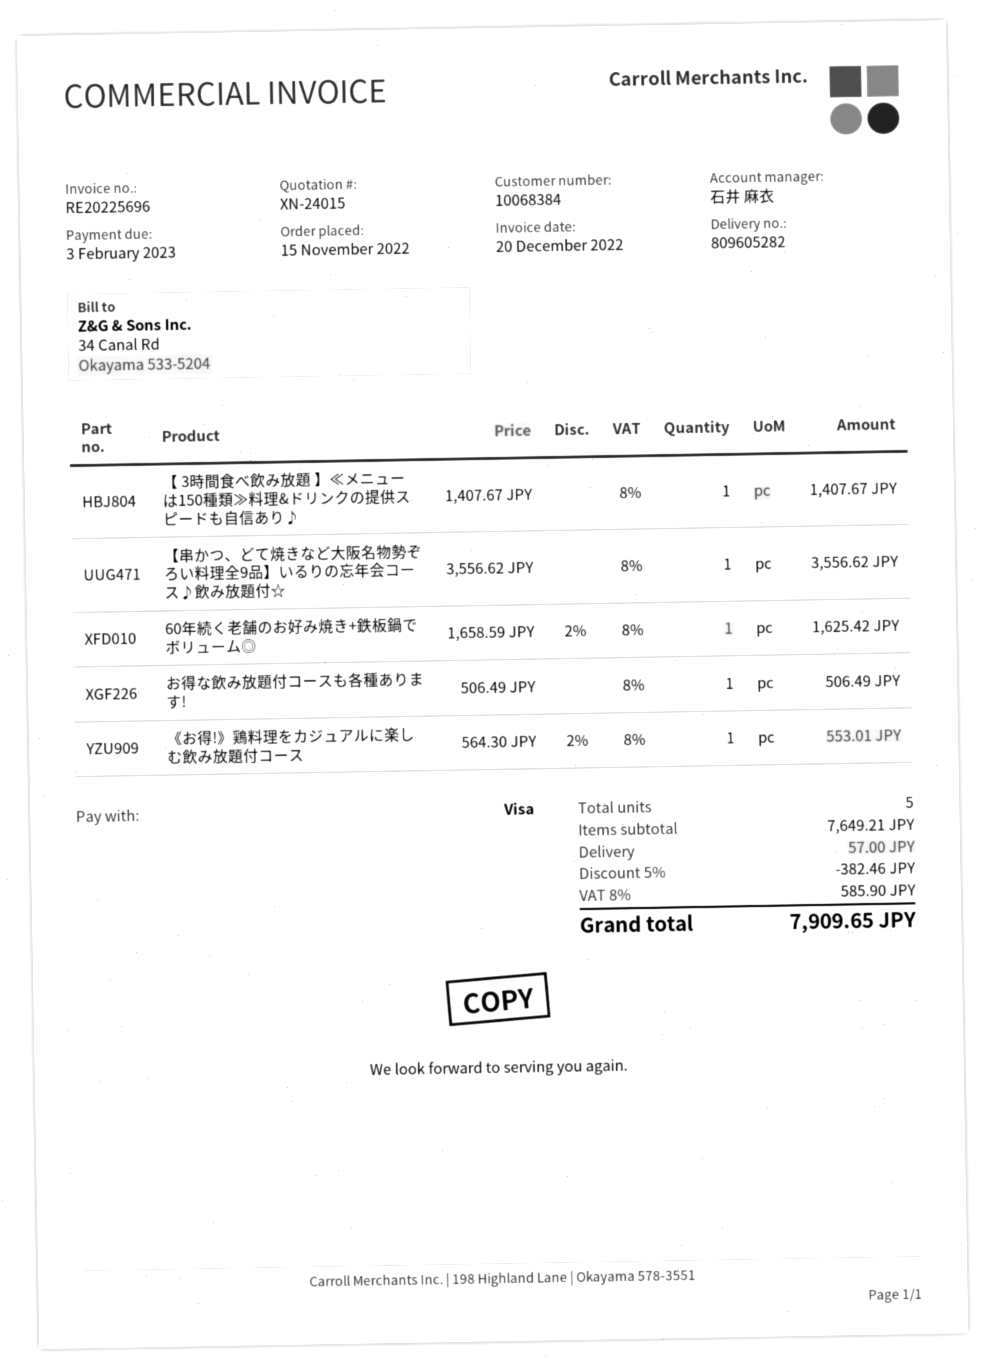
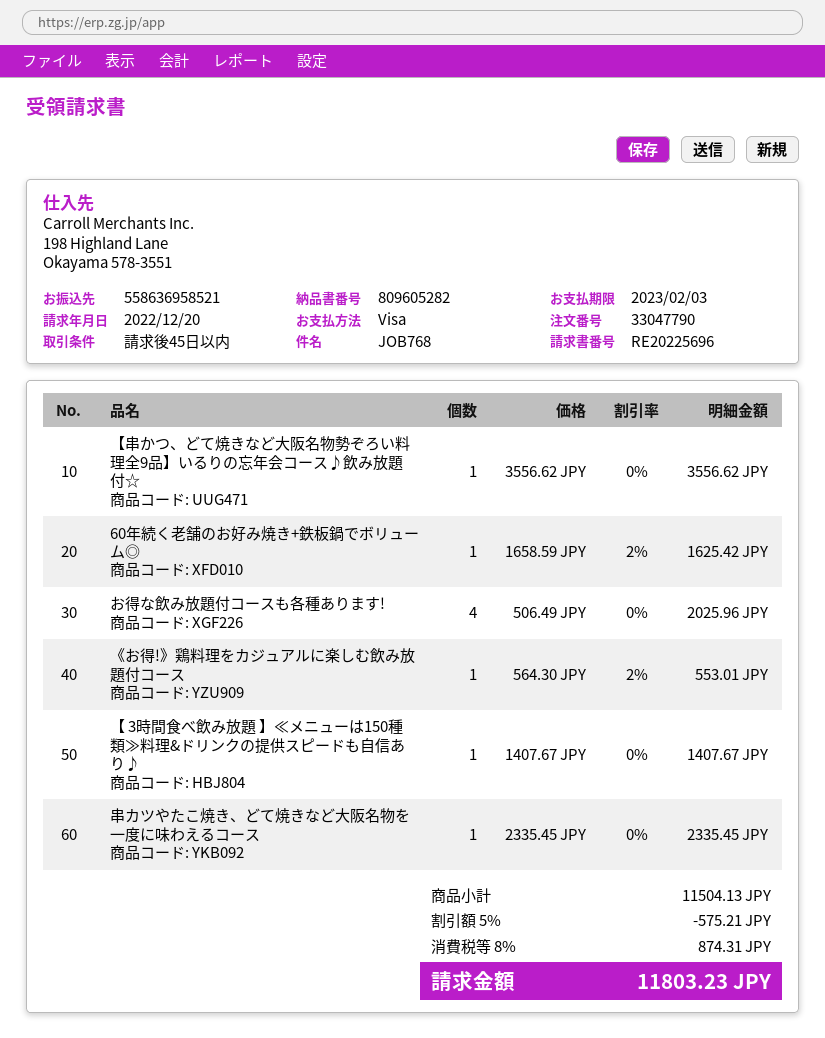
お得な飲み放題付コースも各種あります!: 1 x 506.49 = 506.49 -> 4 x 506.49 = 2025.96
串カツやたこ焼き、どて焼きなど大阪名物を一度に味わえるコース: none -> 1 x 2335.45 = 2335.45
subtotal: 7649.21 -> 11504.13
discount: 5% = 382.46 -> 5% = 575.21
shipping: 57.00 -> none
tax: 8% = 585.90 -> 8% = 874.31
total: 7909.65 -> 11803.23

